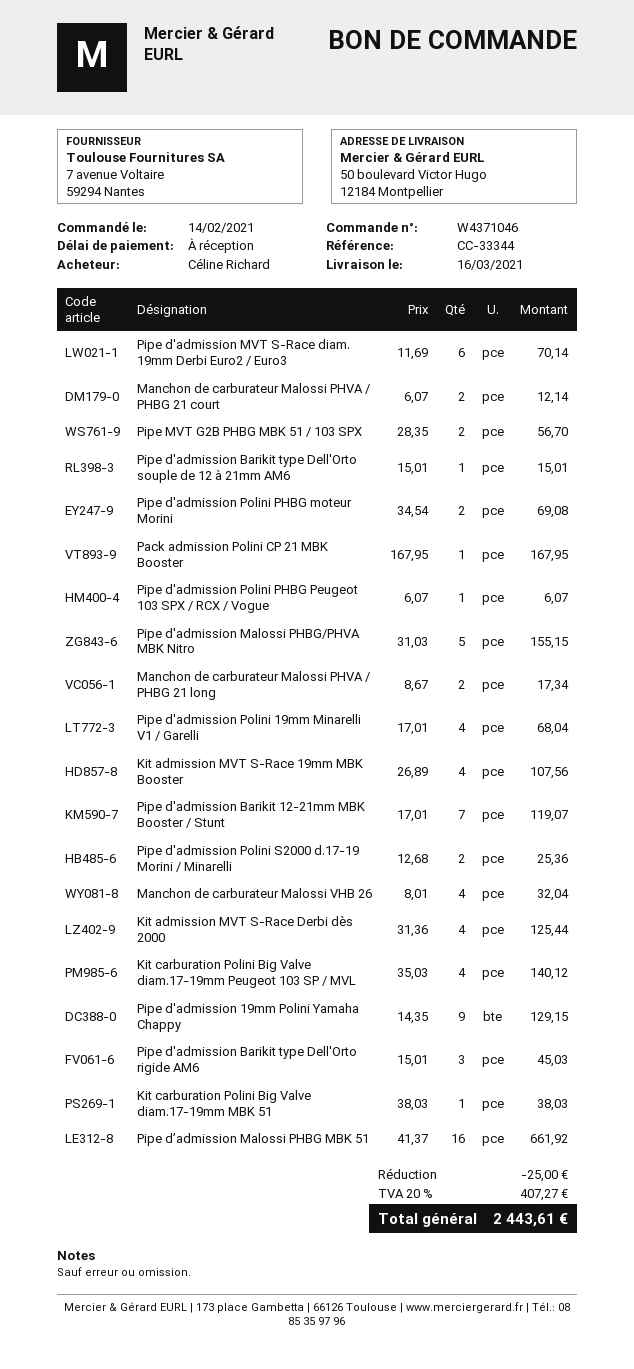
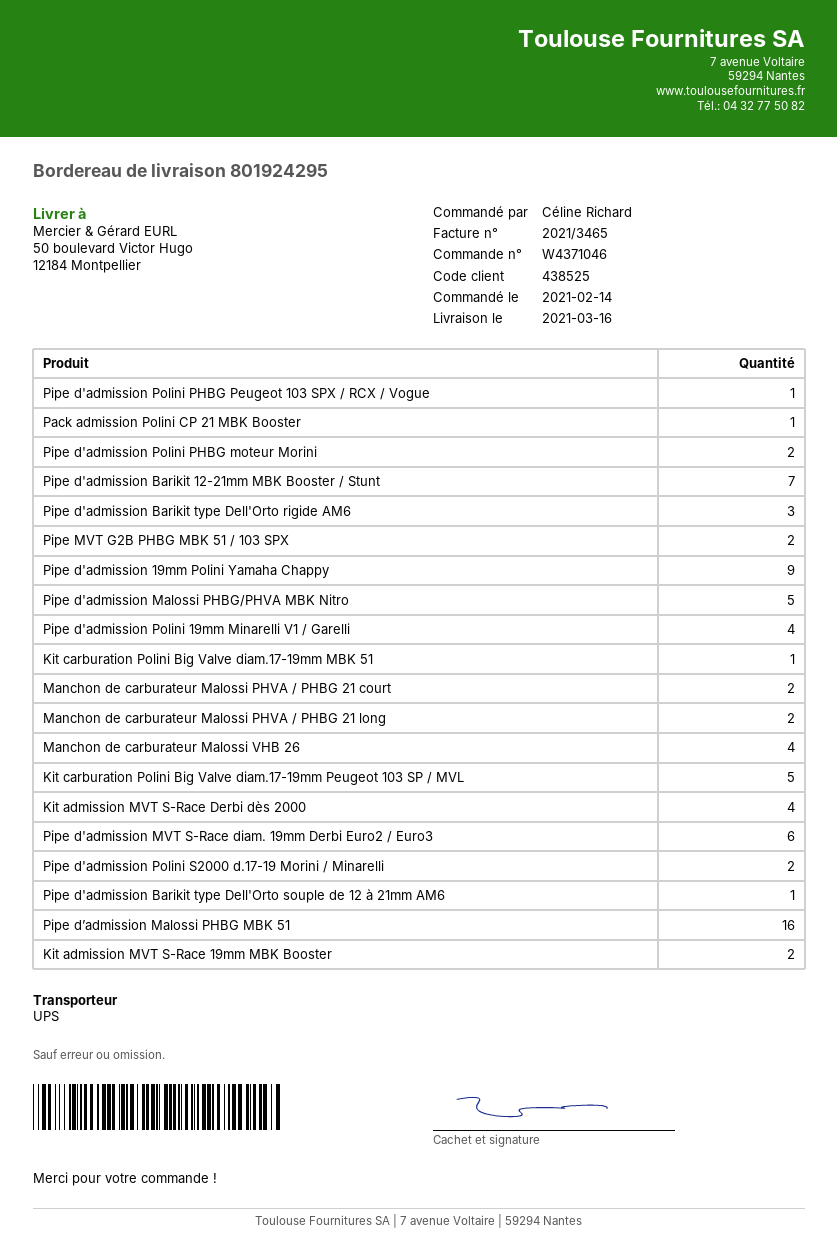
Kit admission MVT S-Race 19mm MBK Booster: 4 -> 2
Kit carburation Polini Big Valve diam.17-19mm Peugeot 103 SP / MVL: 4 -> 5

